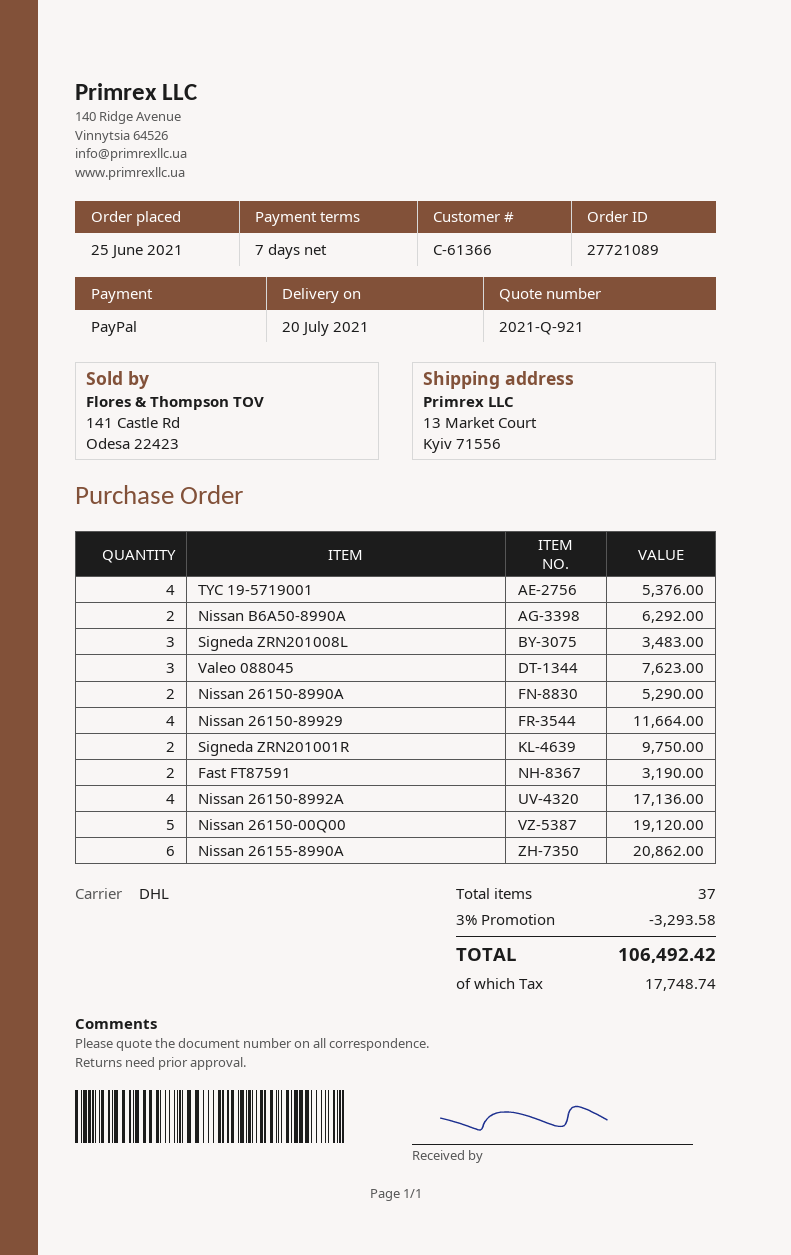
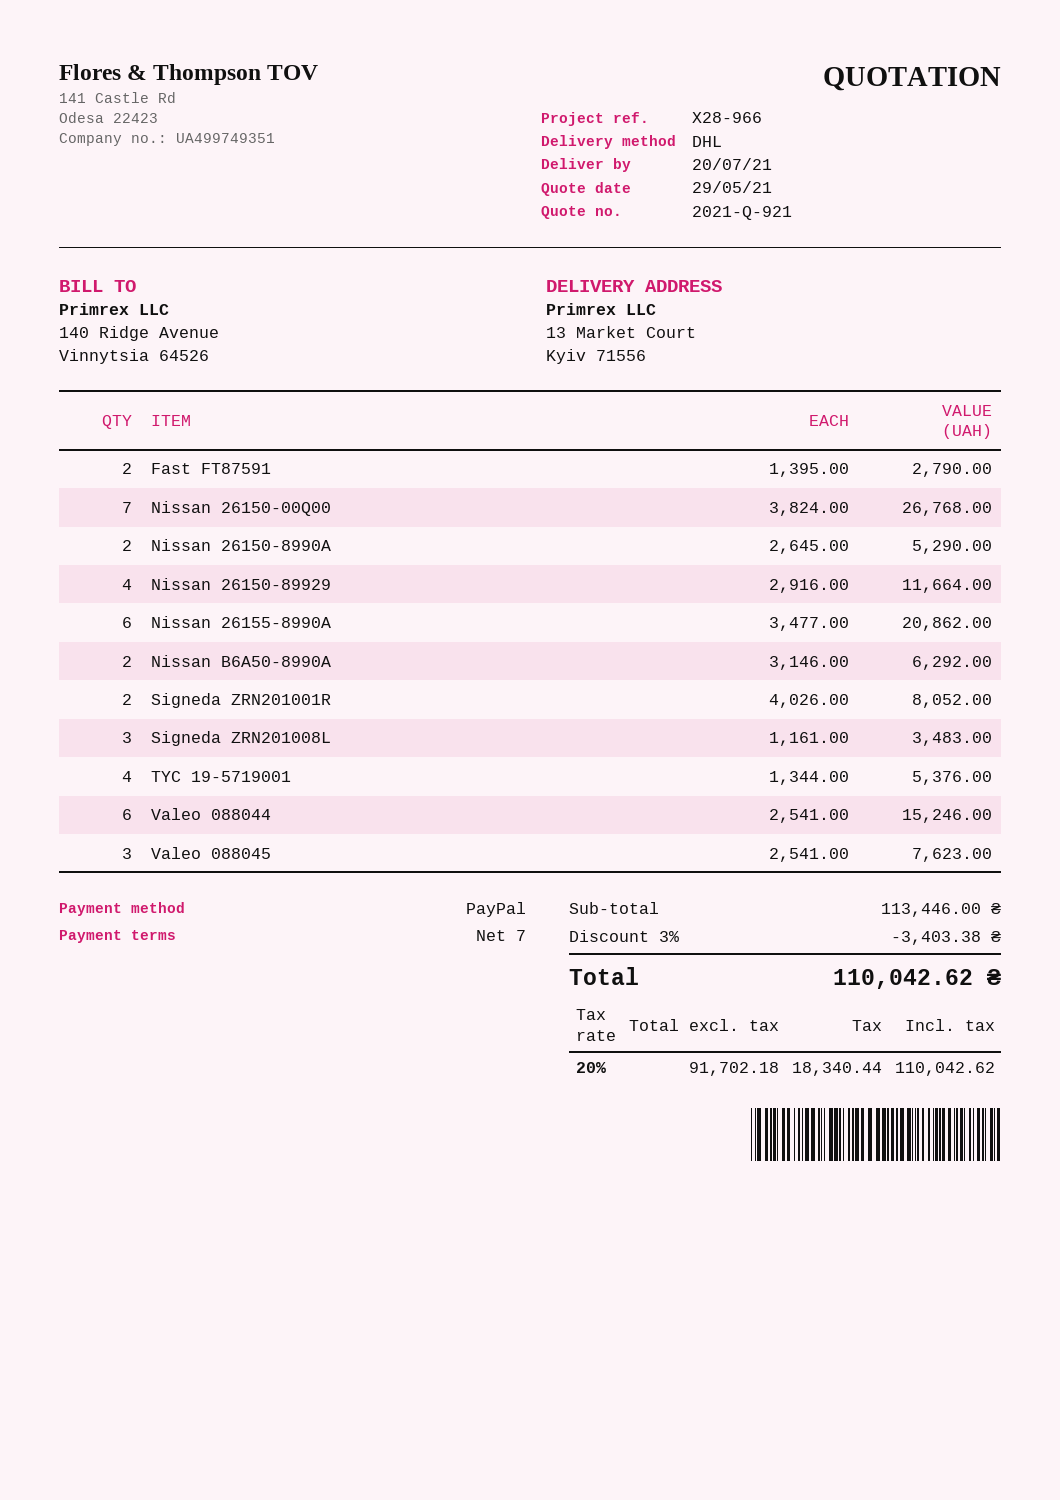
Signeda ZRN201001R: 2 for 9750.00 -> 2 for 8052.00
Fast FT87591: 2 for 3190.00 -> 2 for 2790.00
Nissan 26150-8992A: 4 for 17136.00 -> none
Nissan 26150-00Q00: 5 for 19120.00 -> 7 for 26768.00
Valeo 088044: none -> 6 for 15246.00
discount: 3% = 3293.58 -> 3% = 3403.38
tax: 17748.74 -> 18340.44
total: 106492.42 -> 110042.62

